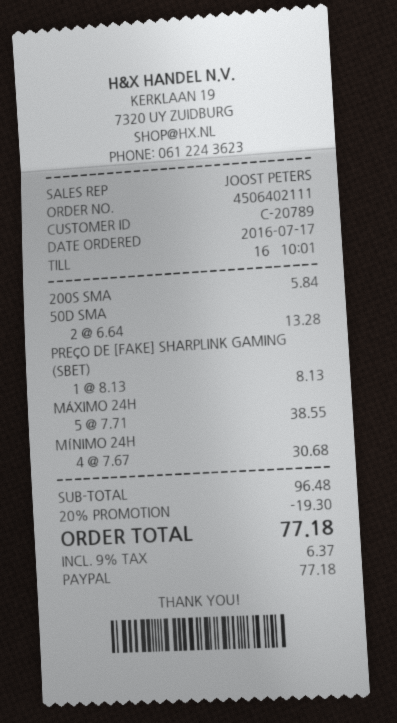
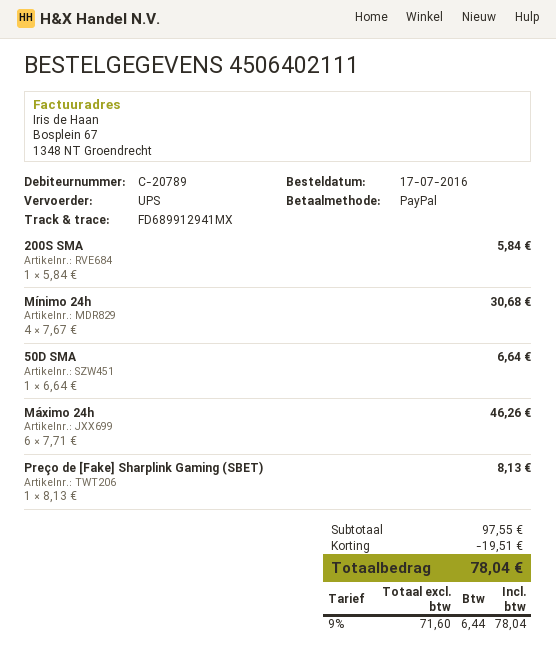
50D SMA: 2 x 6.64 = 13.28 -> 1 x 6.64 = 6.64
MÁXIMO 24H: 5 x 7.71 = 38.55 -> 6 x 7.71 = 46.26
subtotal: 96.48 -> 97.55
discount: 19.30 -> 19.51
tax: 9% = 6.37 -> 9% = 6.44
total: 77.18 -> 78.04

